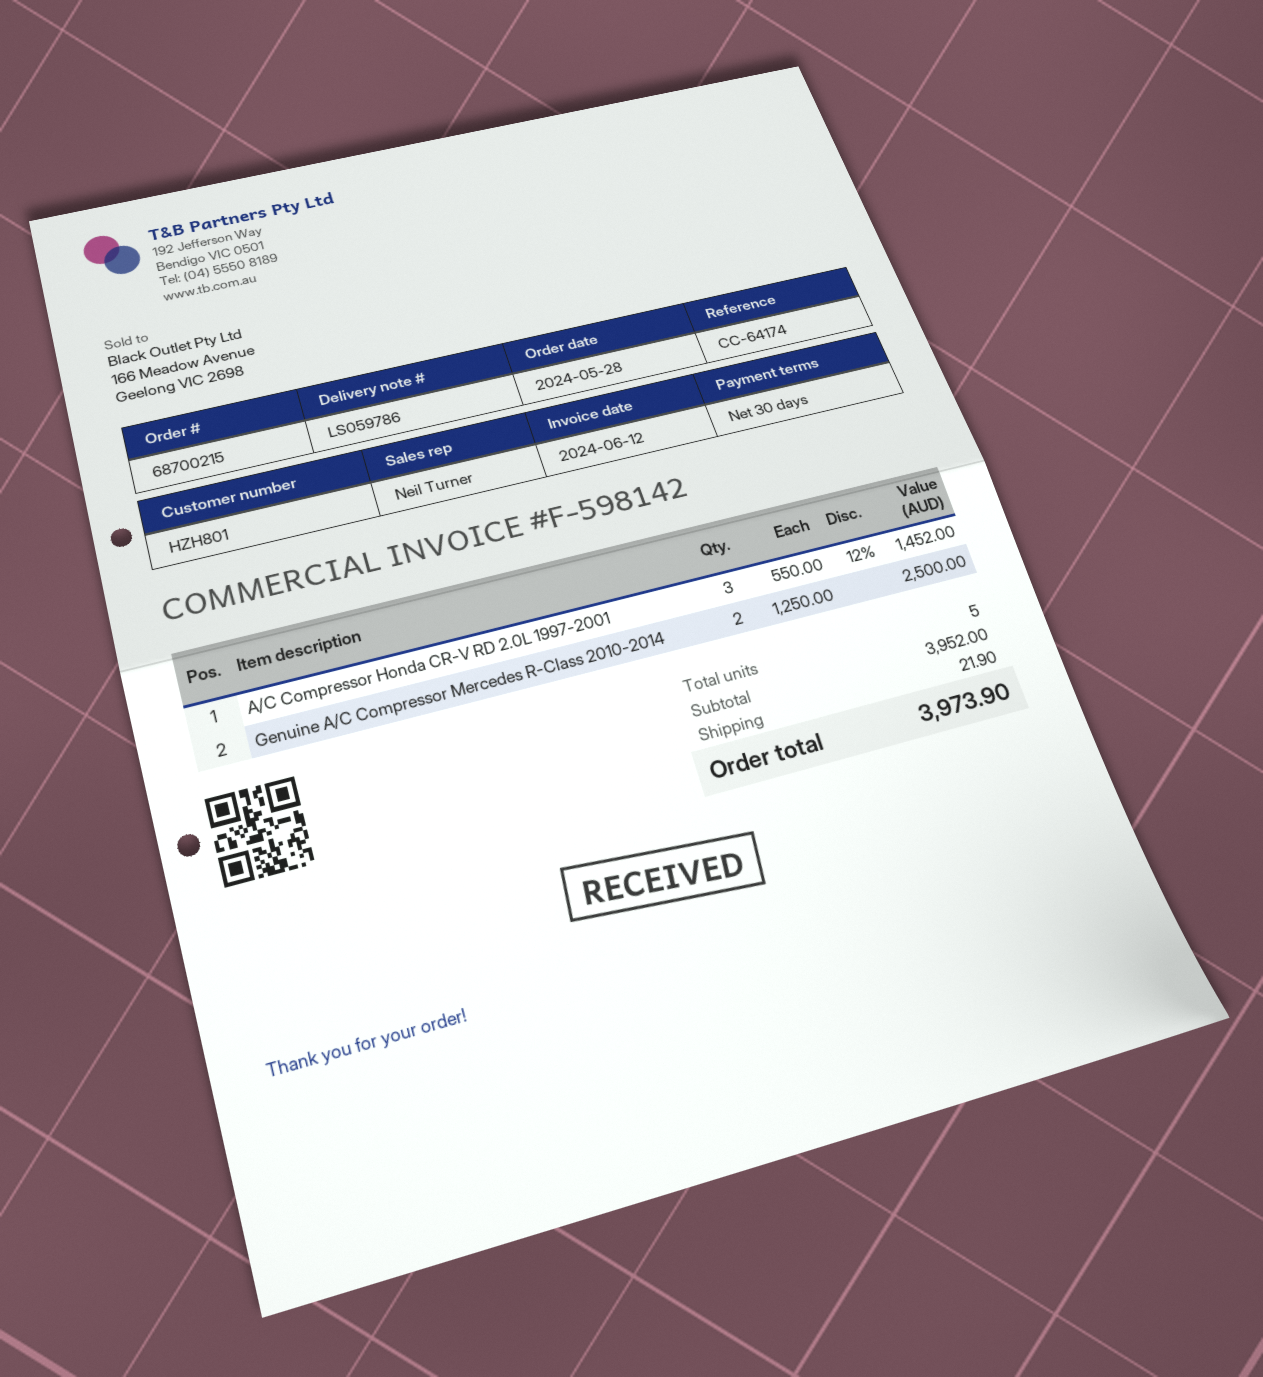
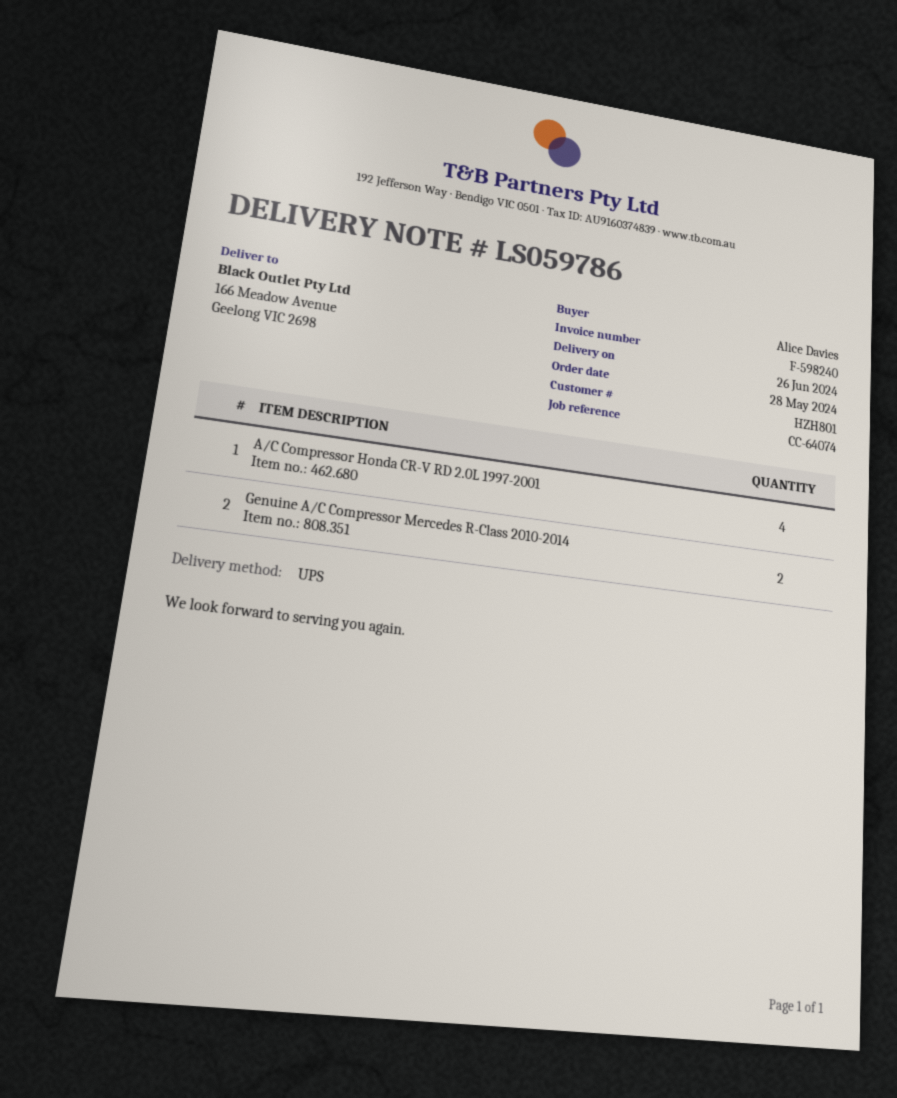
invoice number: F-598142 -> F-598240
reference: CC-64174 -> CC-64074
A/C Compressor Honda CR-V RD 2.0L 1997-2001: 3 -> 4

